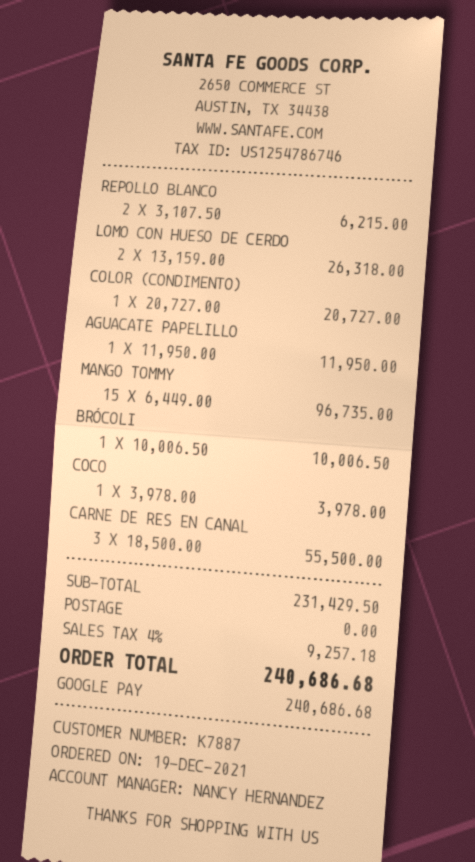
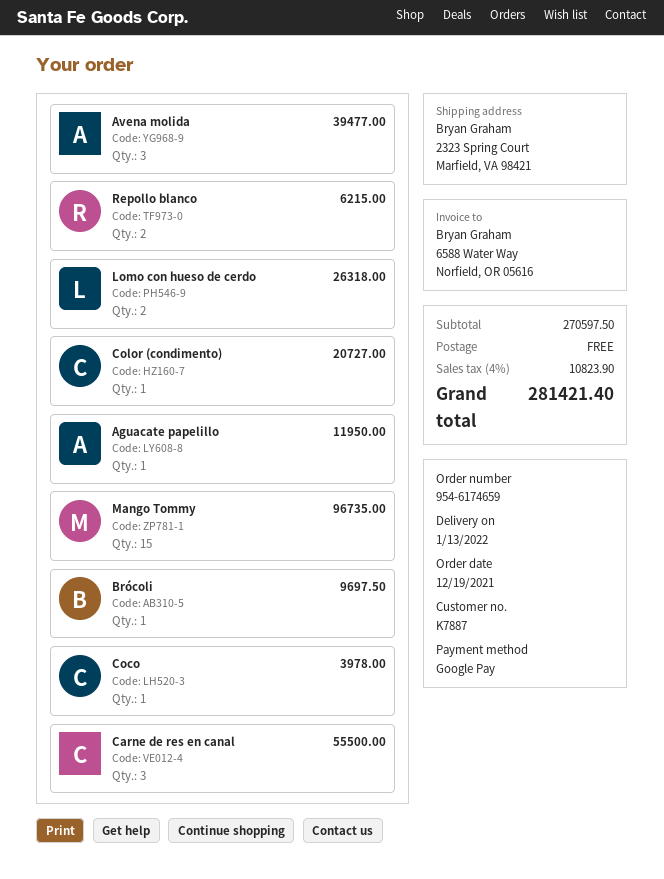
BRÓCOLI: 1 for 10006.50 -> 1 for 9697.50
Avena molida: none -> 3 for 39477.00
subtotal: 231429.50 -> 270597.50
tax: 4% = 9257.18 -> 4% = 10823.90
total: 240686.68 -> 281421.40

